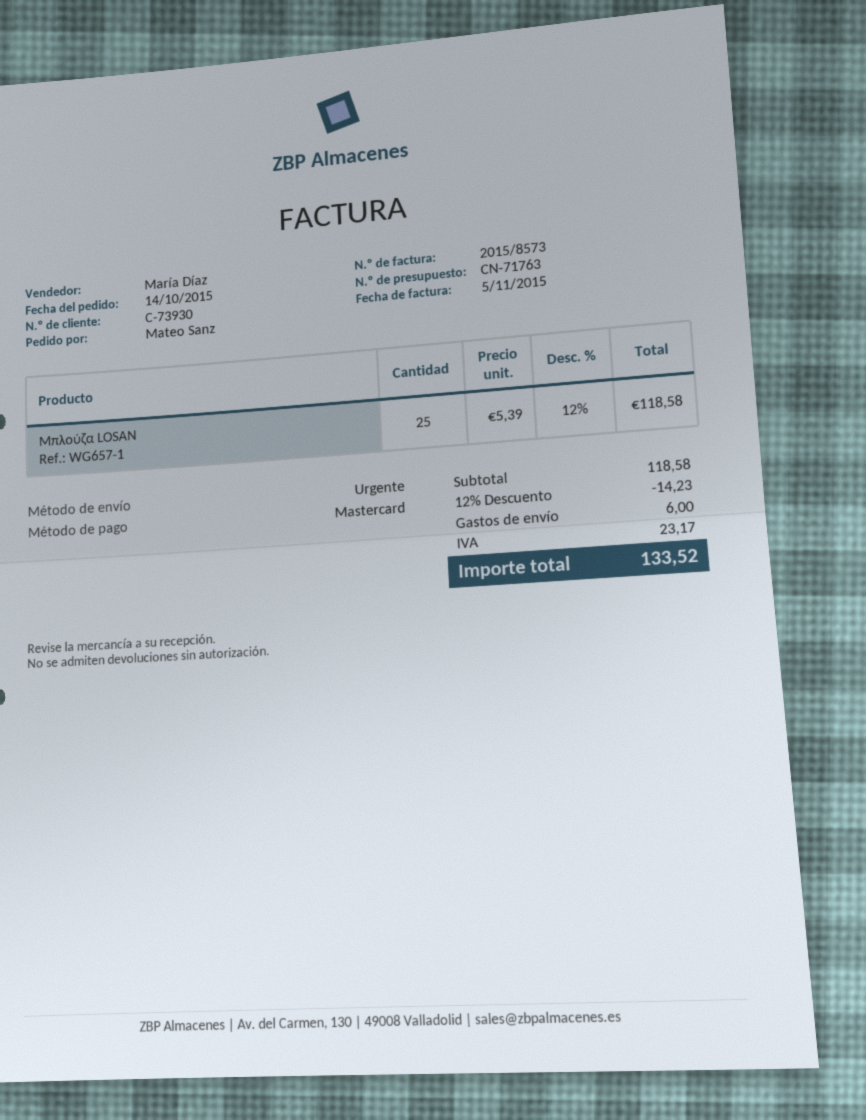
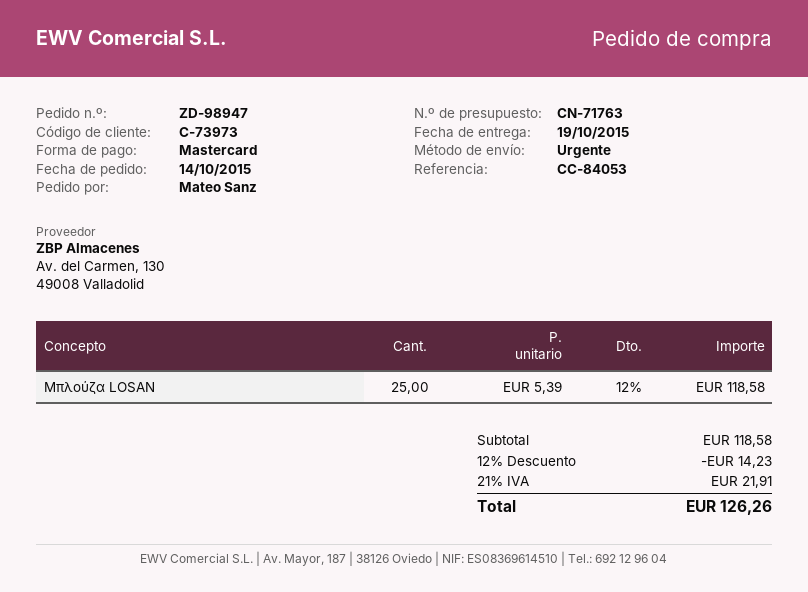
customer number: C-73930 -> C-73973
shipping: 6.00 -> none
tax: 23.17 -> 21.91
total: 133.52 -> 126.26

